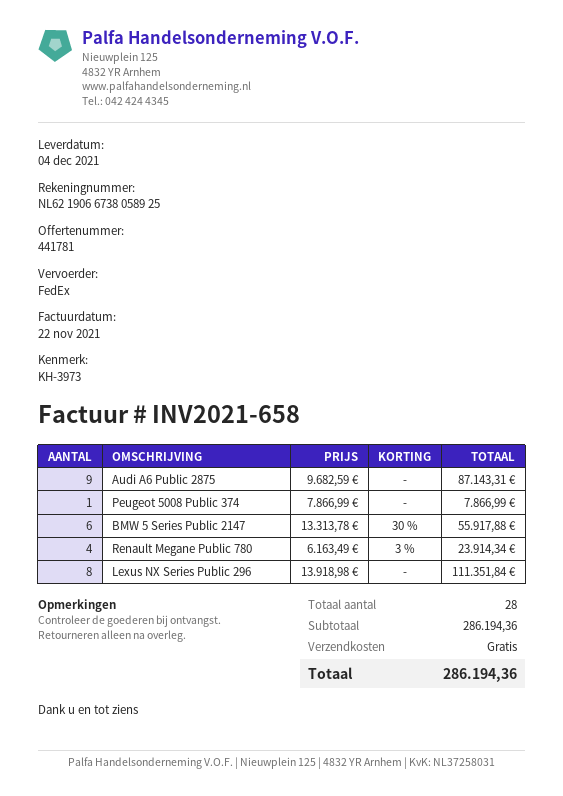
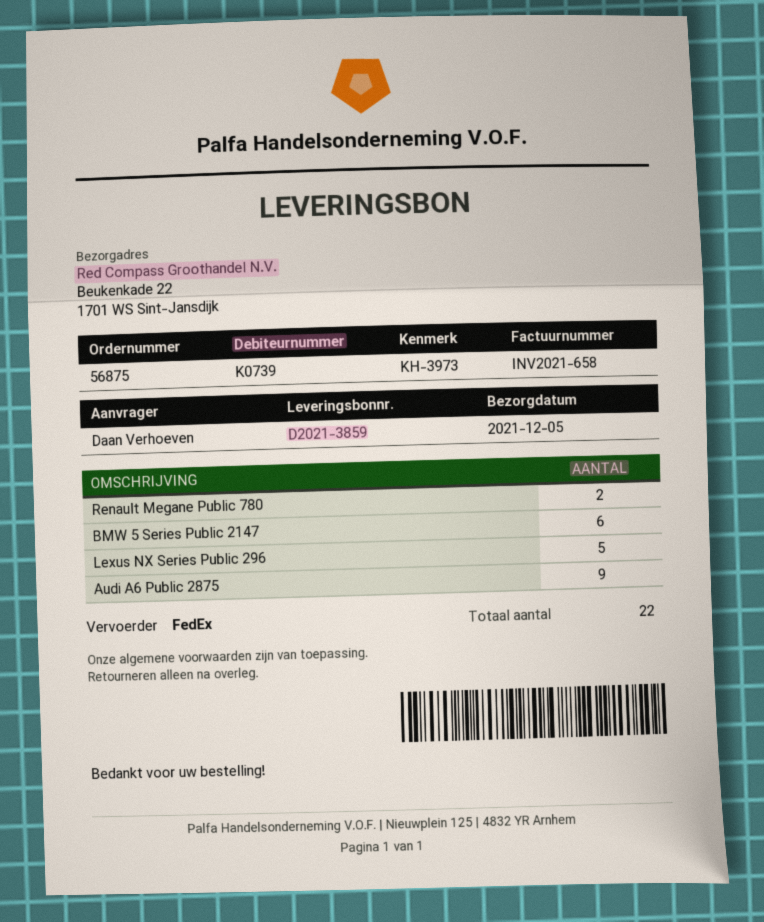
delivery date: 2021-12-04 -> 2021-12-05
Peugeot 5008 Public 374: 1 -> none
Renault Megane Public 780: 4 -> 2
Lexus NX Series Public 296: 8 -> 5
total quantity: 28 -> 22

